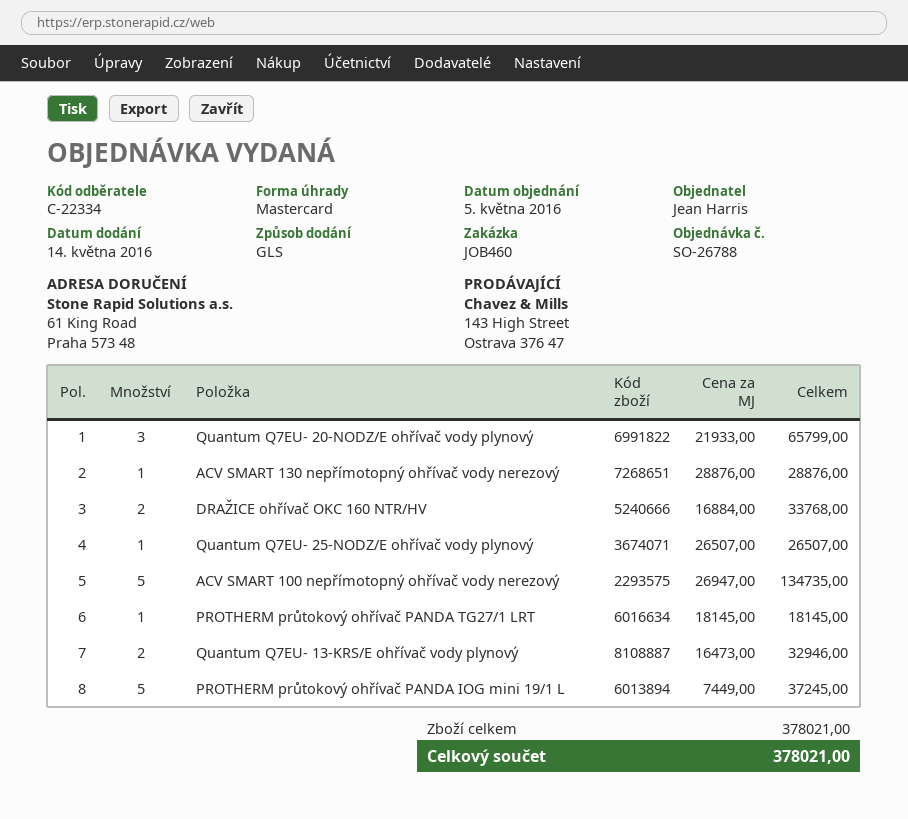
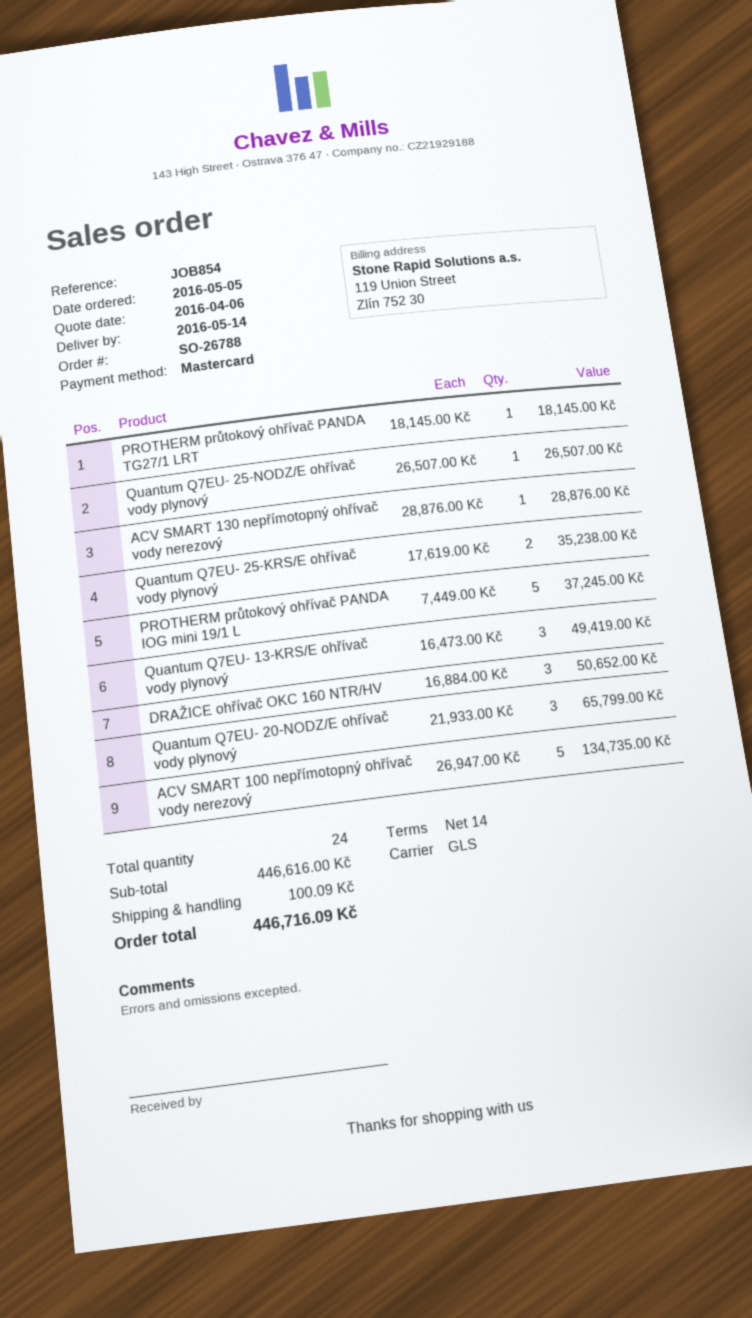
reference: JOB460 -> JOB854
DRAŽICE ohřívač OKC 160 NTR/HV: 2 x 16884.00 = 33768.00 -> 3 x 16884.00 = 50652.00
Quantum Q7EU- 13-KRS/E ohřívač vody plynový: 2 x 16473.00 = 32946.00 -> 3 x 16473.00 = 49419.00
Quantum Q7EU- 25-KRS/E ohřívač vody plynový: none -> 2 x 17619.00 = 35238.00
subtotal: 378021.00 -> 446616.00
shipping: none -> 100.09
total: 378021.00 -> 446716.09

